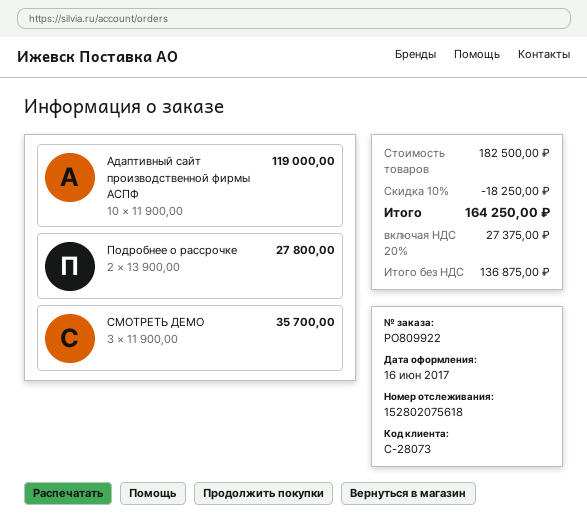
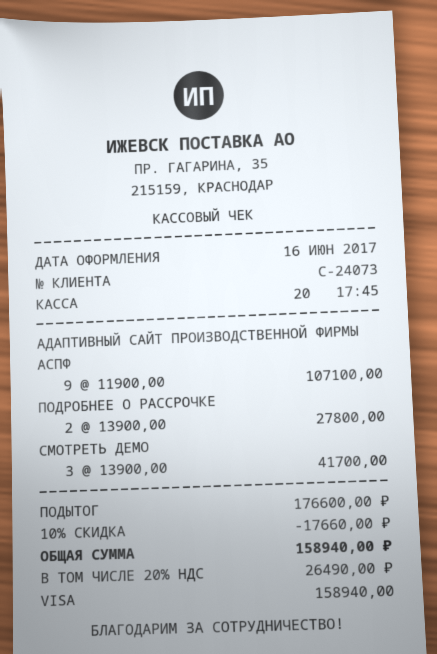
customer number: C-28073 -> C-24073
Адаптивный сайт производственной фирмы АСПФ: 10 x 11900.00 = 119000.00 -> 9 x 11900.00 = 107100.00
СМОТРЕТЬ ДЕМО: 3 x 11900.00 = 35700.00 -> 3 x 13900.00 = 41700.00
subtotal: 182500.00 -> 176600.00
discount: 10% = 18250.00 -> 10% = 17660.00
tax: 20% = 27375.00 -> 20% = 26490.00
total: 164250.00 -> 158940.00

